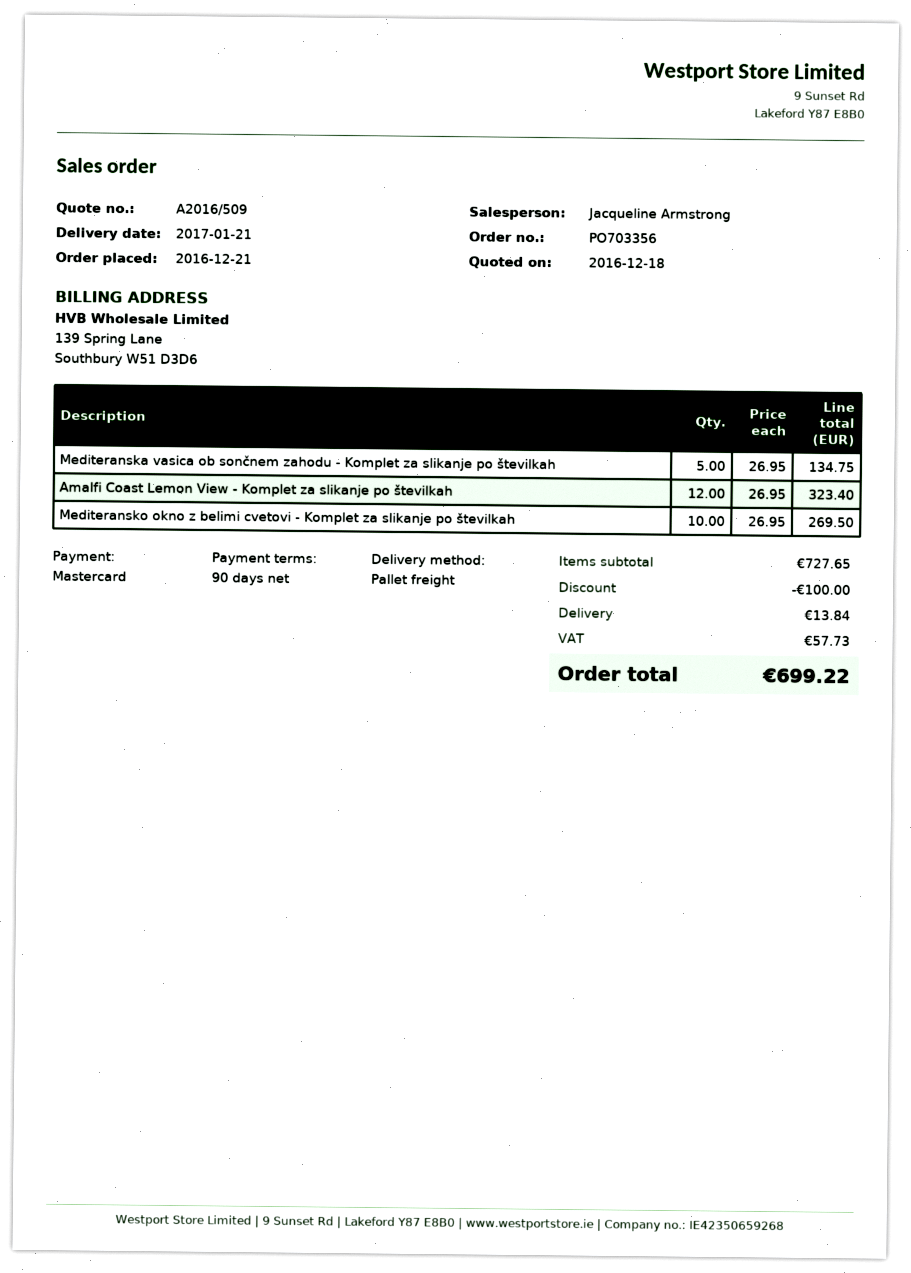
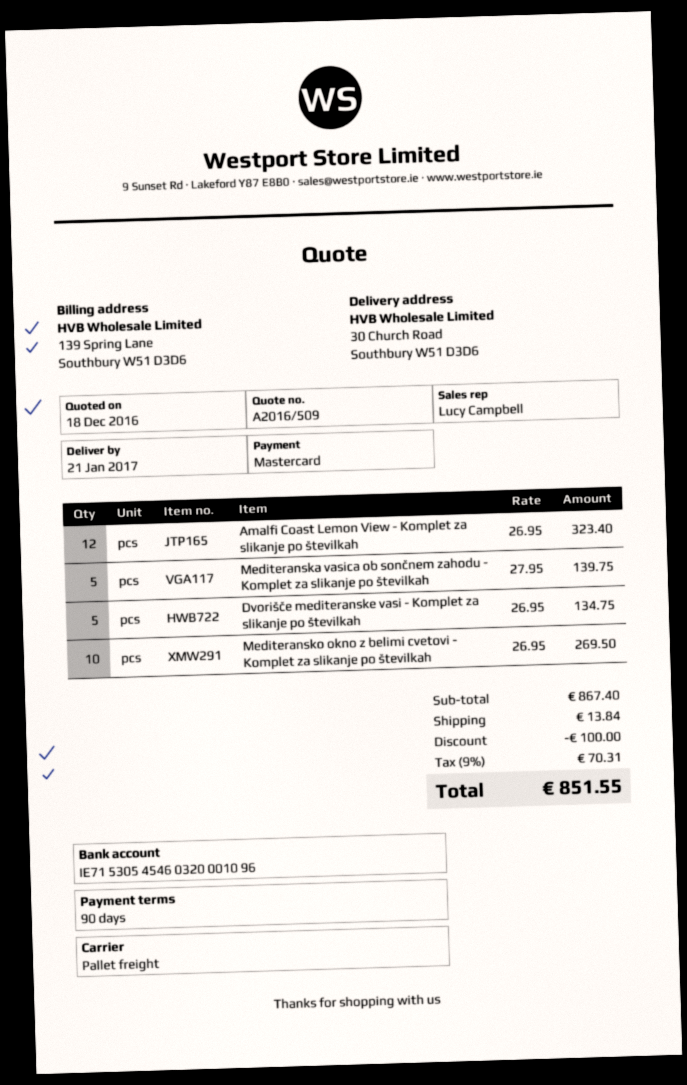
sales rep: Jacqueline Armstrong -> Lucy Campbell
Mediteranska vasica ob sončnem zahodu - Komplet za slikanje po številkah: 5 x 26.95 = 134.75 -> 5 x 27.95 = 139.75
Dvorišče mediteranske vasi - Komplet za slikanje po številkah: none -> 5 x 26.95 = 134.75
subtotal: 727.65 -> 867.40
tax: 57.73 -> 70.31
total: 699.22 -> 851.55

